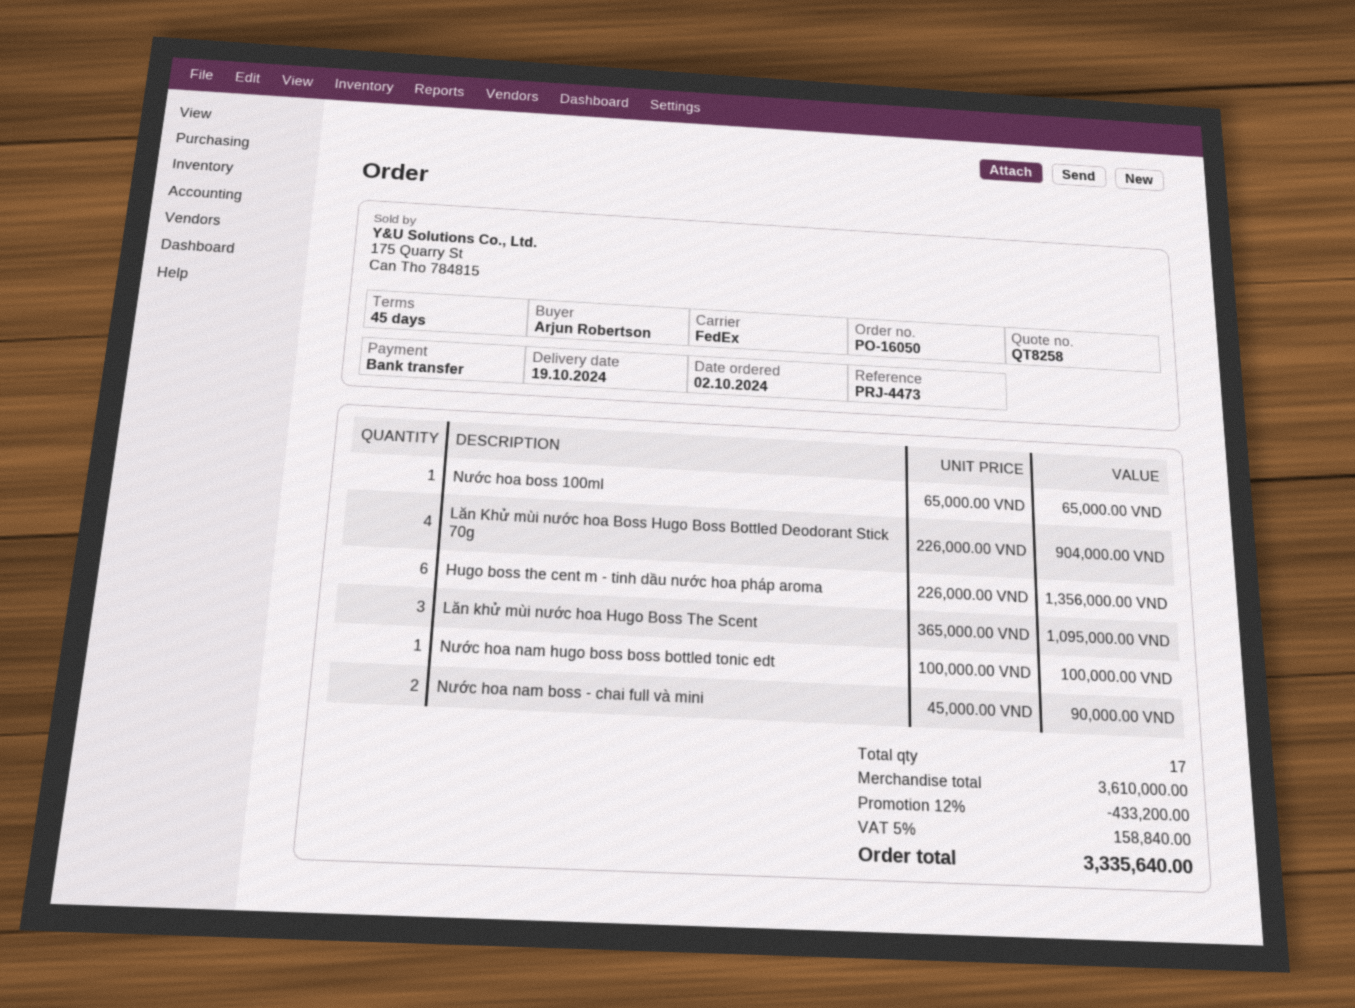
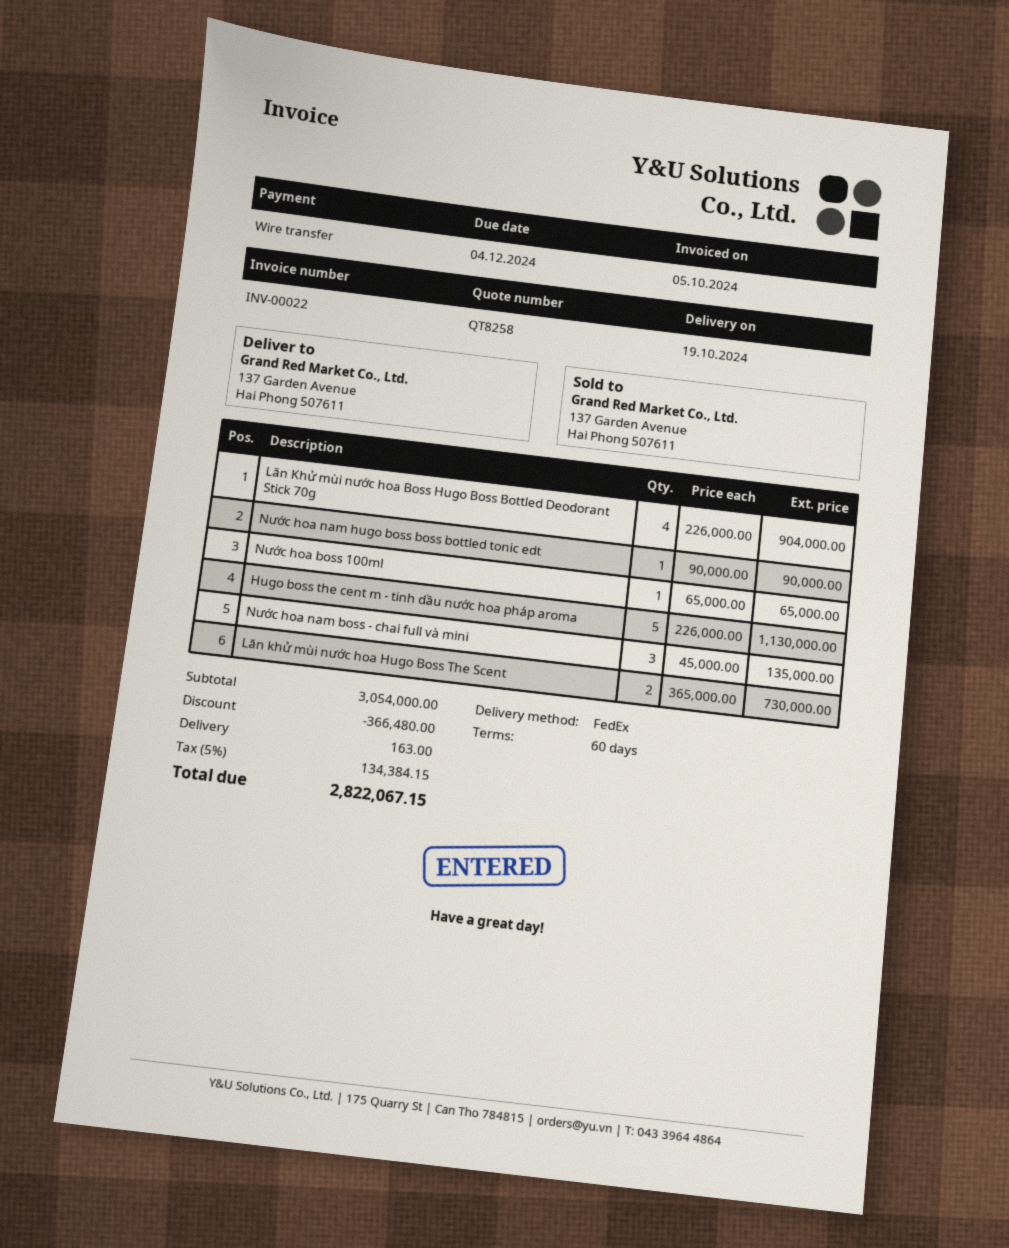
payment terms: 45 days -> 60 days
Hugo boss the cent m - tinh dầu nước hoa pháp aroma: 6 x 226000.00 = 1356000.00 -> 5 x 226000.00 = 1130000.00
Lăn khử mùi nước hoa Hugo Boss The Scent: 3 x 365000.00 = 1095000.00 -> 2 x 365000.00 = 730000.00
Nước hoa nam hugo boss boss bottled tonic edt: 1 x 100000.00 = 100000.00 -> 1 x 90000.00 = 90000.00
Nước hoa nam boss - chai full và mini: 2 x 45000.00 = 90000.00 -> 3 x 45000.00 = 135000.00
subtotal: 3610000.00 -> 3054000.00
discount: 433200.00 -> 366480.00
shipping: none -> 163.00
tax: 5% = 158840.00 -> 5% = 134384.15
total: 3335640.00 -> 2822067.15

